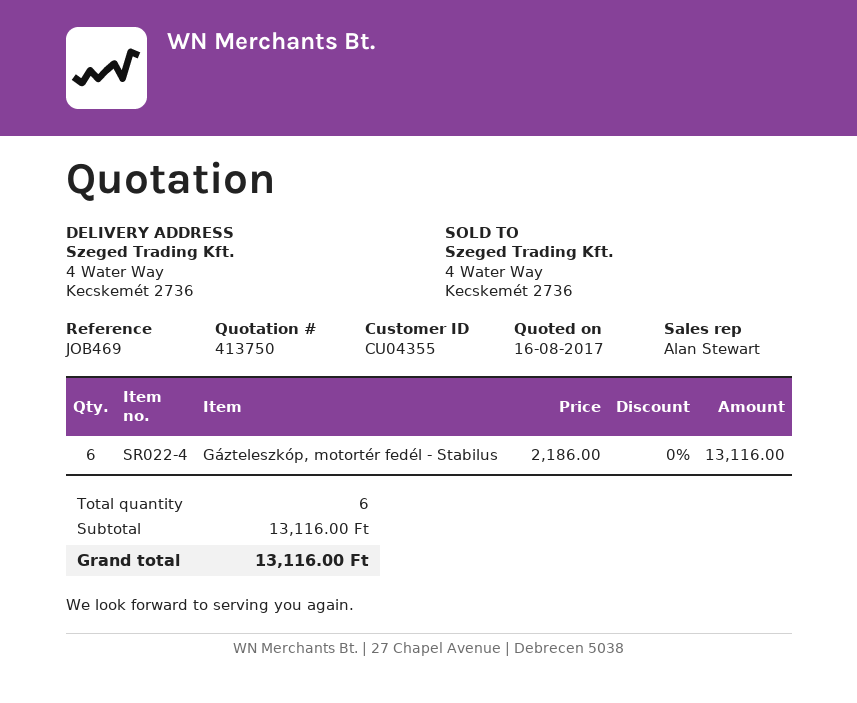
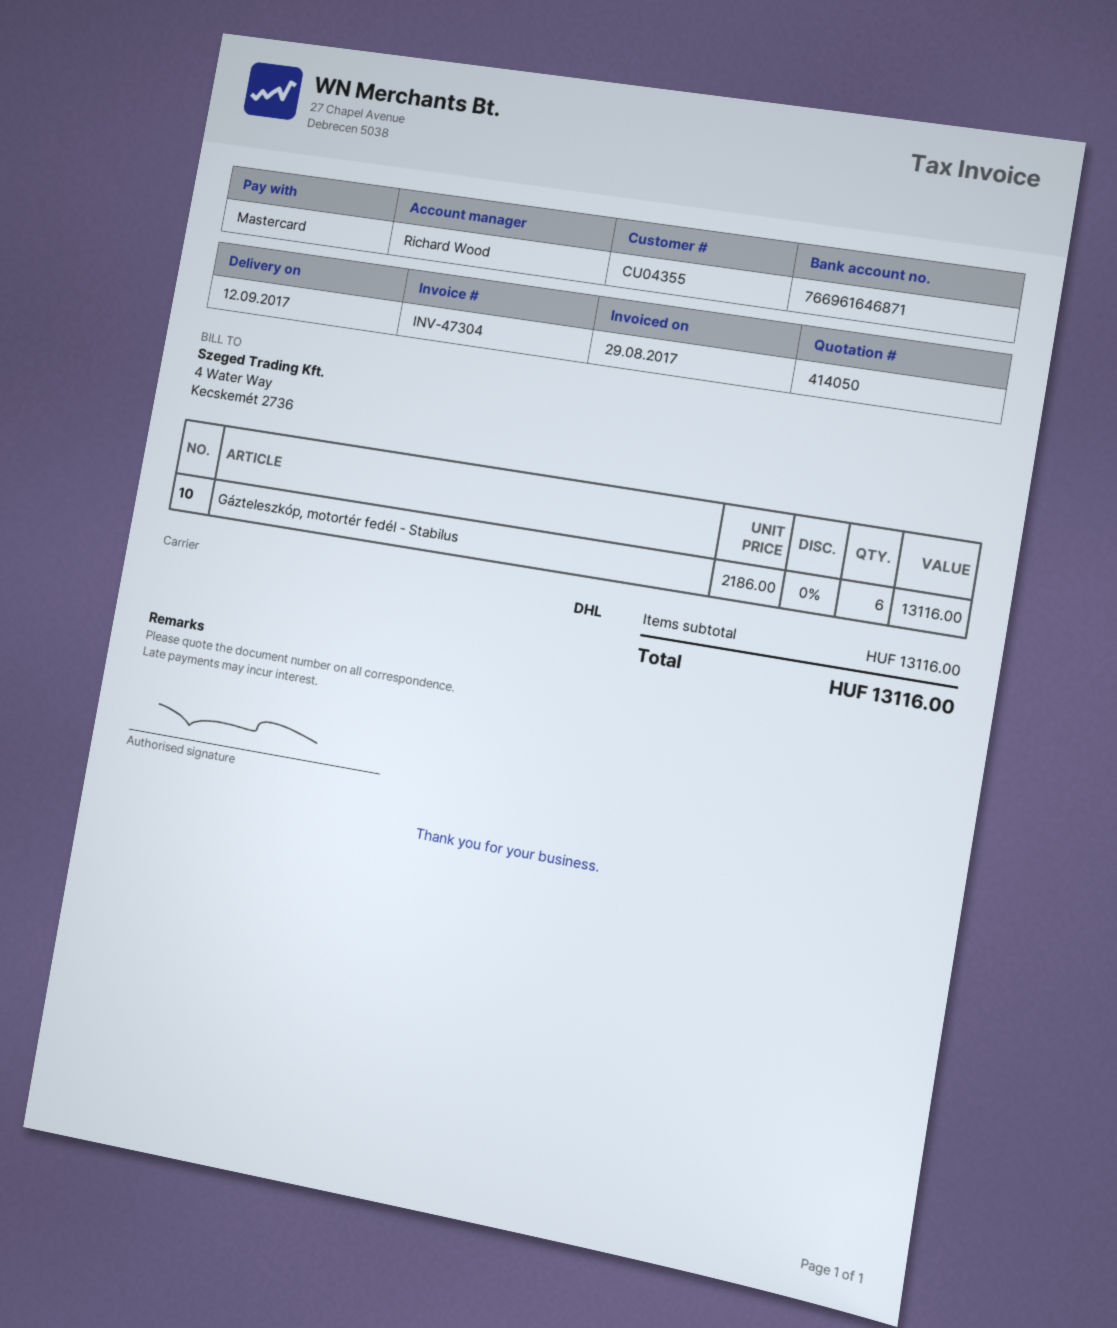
quote number: 413750 -> 414050
sales rep: Alan Stewart -> Richard Wood

